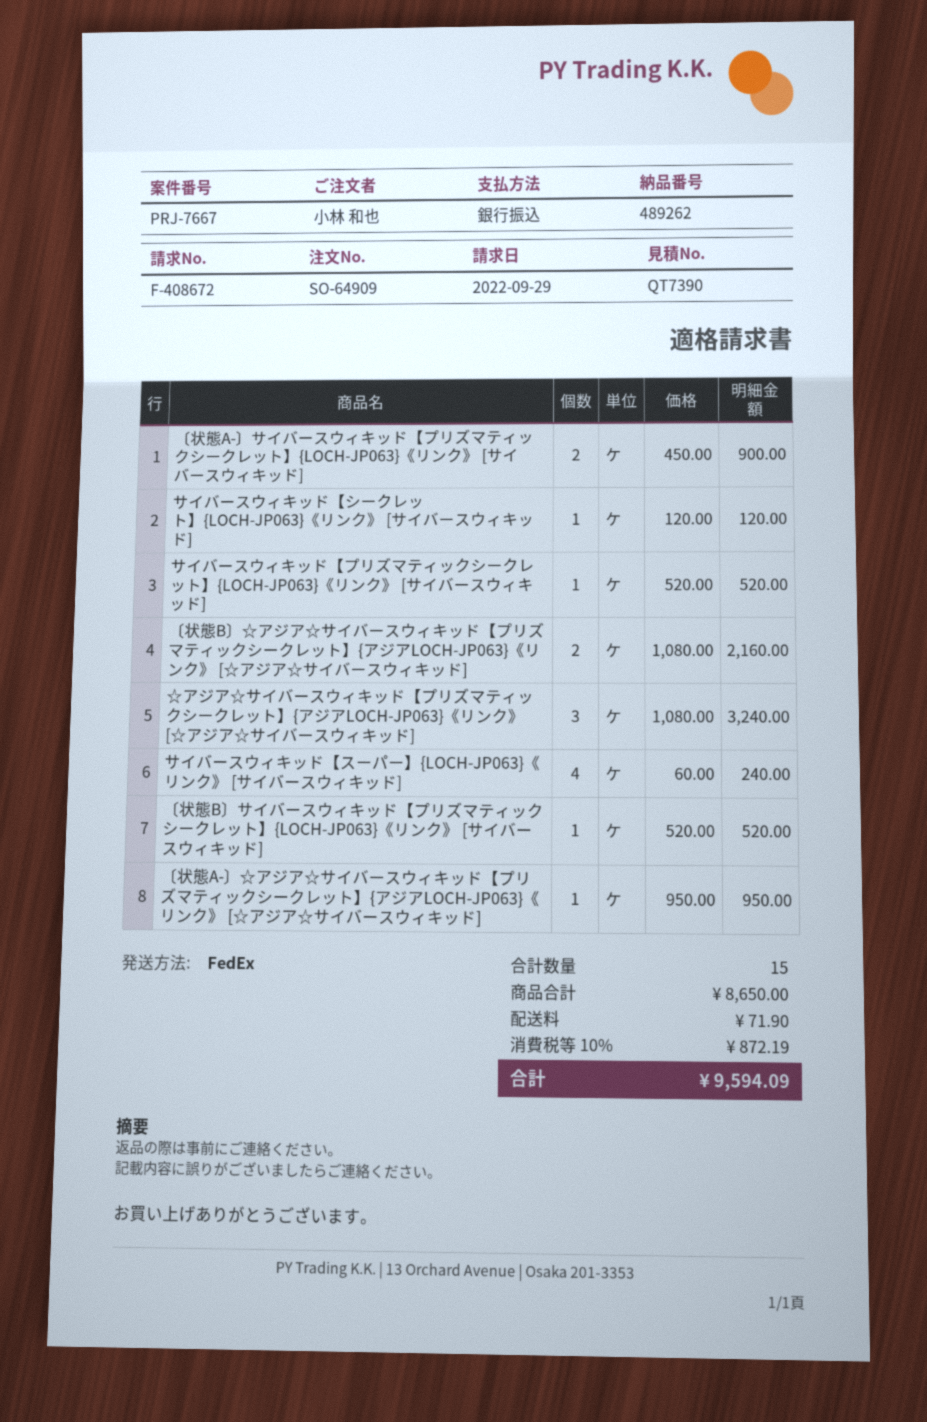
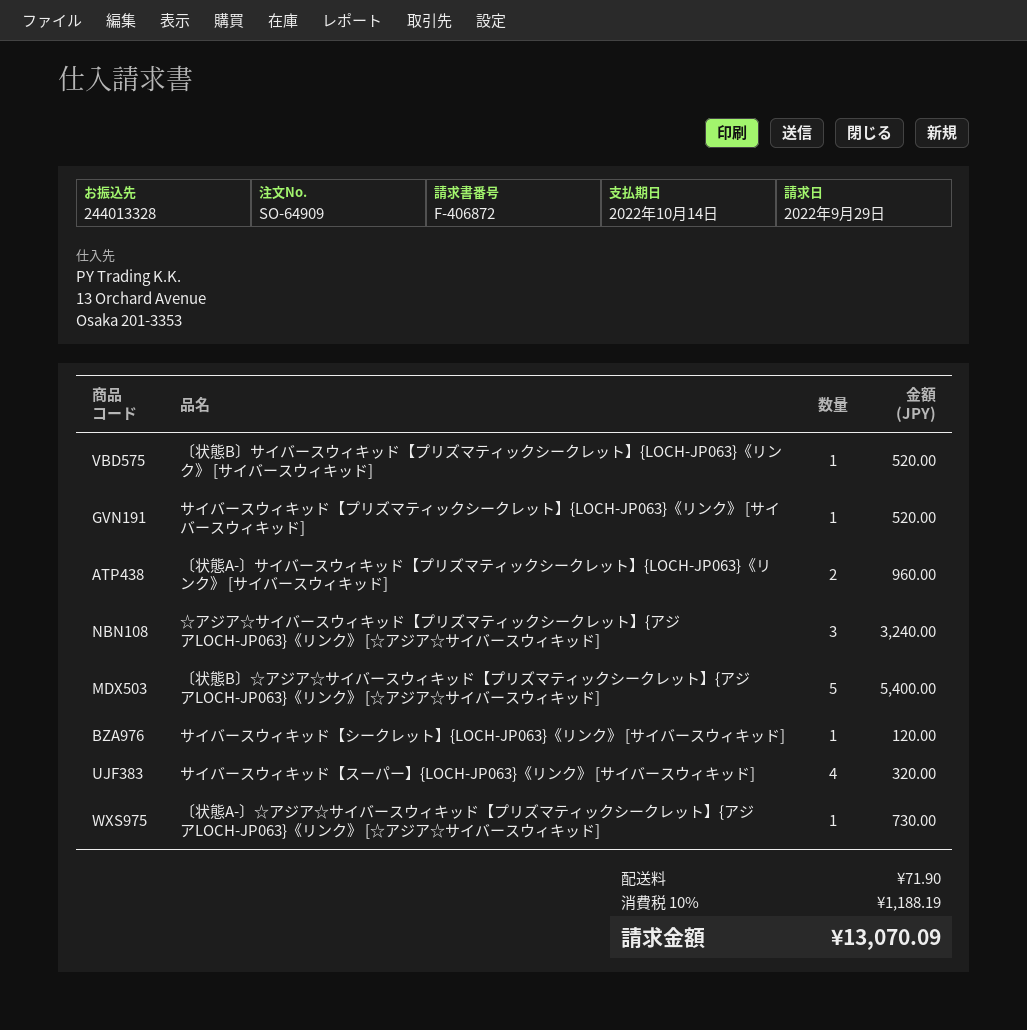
invoice number: F-408672 -> F-406872
〔状態A-〕サイバースウィキッド【プリズマティックシークレット】{LOCH-JP063}《リンク》 [サイバースウィキッド]: 2 for 900.00 -> 2 for 960.00
〔状態B〕☆アジア☆サイバースウィキッド【プリズマティックシークレット】{アジアLOCH-JP063}《リンク》 [☆アジア☆サイバースウィキッド]: 2 for 2160.00 -> 5 for 5400.00
サイバースウィキッド【スーパー】{LOCH-JP063}《リンク》 [サイバースウィキッド]: 4 for 240.00 -> 4 for 320.00
〔状態A-〕☆アジア☆サイバースウィキッド【プリズマティックシークレット】{アジアLOCH-JP063}《リンク》 [☆アジア☆サイバースウィキッド]: 1 for 950.00 -> 1 for 730.00
tax: 10% = 872.19 -> 10% = 1188.19
total: 9594.09 -> 13070.09

